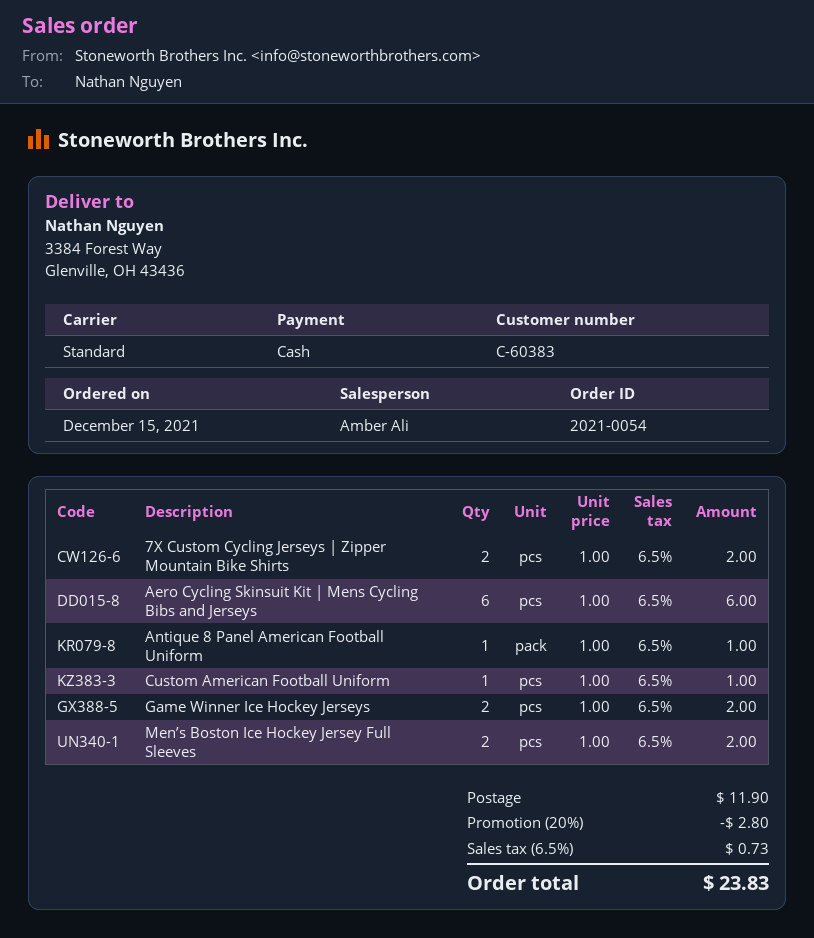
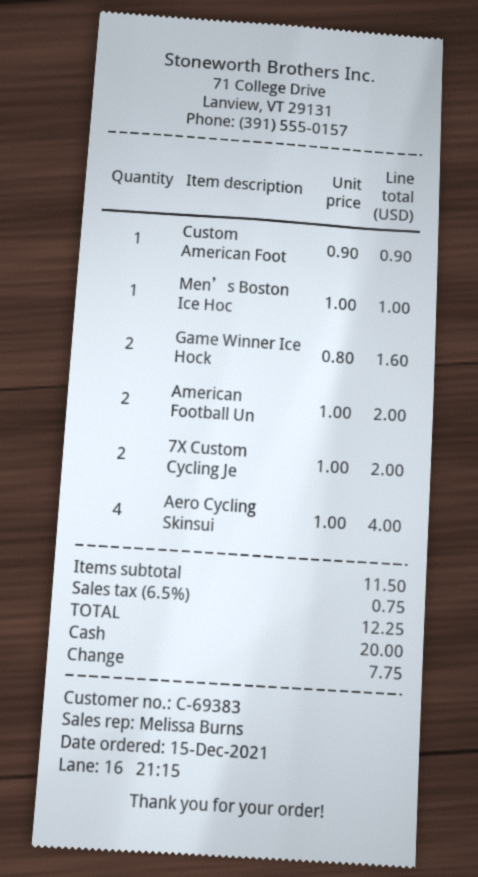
customer number: C-60383 -> C-69383
sales rep: Amber Ali -> Melissa Burns
Aero Cycling Skinsuit Kit | Mens Cycling Bibs and Jerseys: 6 x 1.00 = 6.00 -> 4 x 1.00 = 4.00
Antique 8 Panel American Football Uniform: 1 x 1.00 = 1.00 -> none
Custom American Football Uniform: 1 x 1.00 = 1.00 -> 1 x 0.90 = 0.90
Game Winner Ice Hockey Jerseys: 2 x 1.00 = 2.00 -> 2 x 0.80 = 1.60
Men’s Boston Ice Hockey Jersey Full Sleeves: 2 x 1.00 = 2.00 -> 1 x 1.00 = 1.00
American Football Un: none -> 2 x 1.00 = 2.00
discount: 20% = 2.80 -> none
shipping: 11.90 -> none
tax: 6.5% = 0.73 -> 6.5% = 0.75
total: 23.83 -> 12.25

